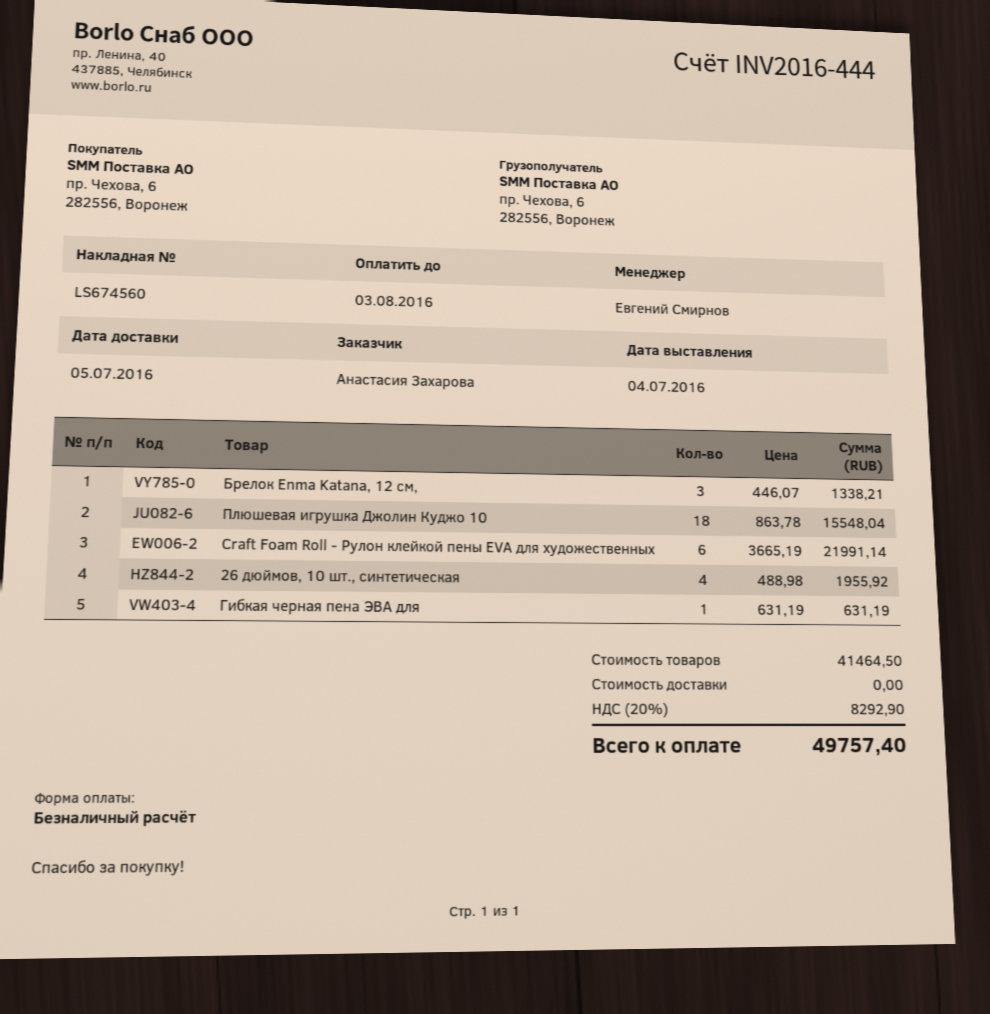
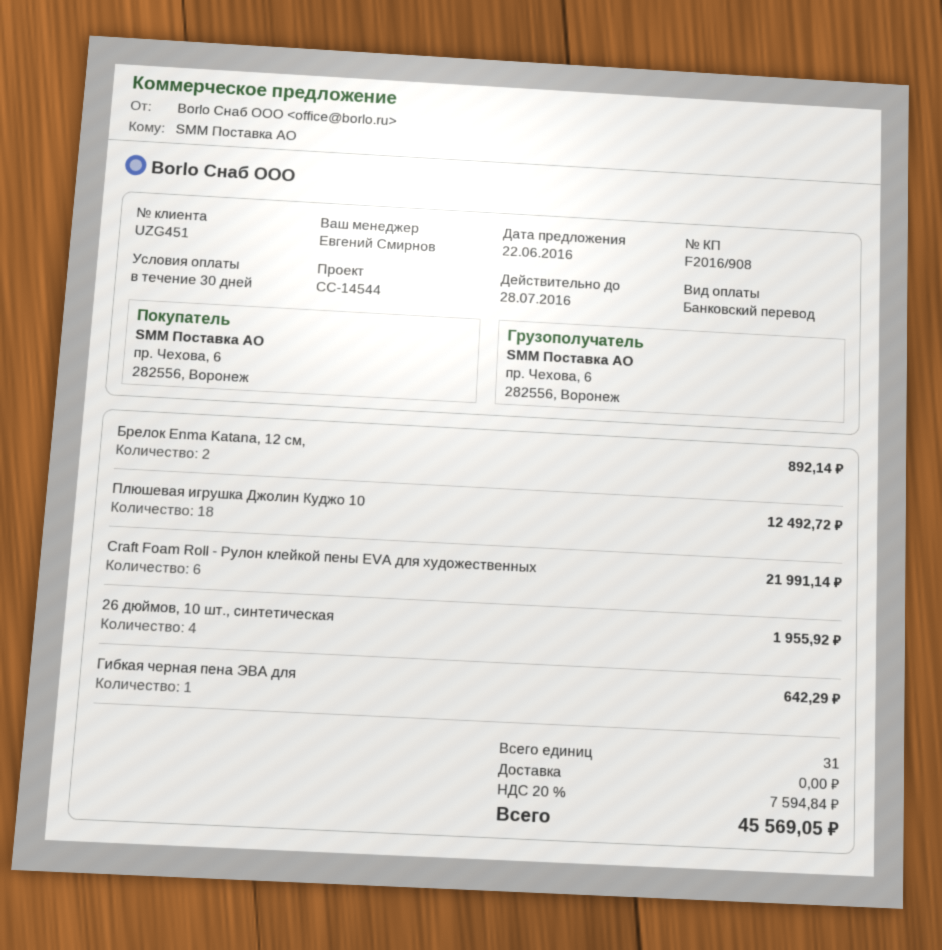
Брелок Enma Katana, 12 см,: 3 for 1338.21 -> 2 for 892.14
Плюшевая игрушка Джолин Куджо 10: 18 for 15548.04 -> 18 for 12492.72
Гибкая черная пена ЭВА для: 1 for 631.19 -> 1 for 642.29
tax: 20% = 8292.90 -> 20% = 7594.84
total: 49757.40 -> 45569.05

